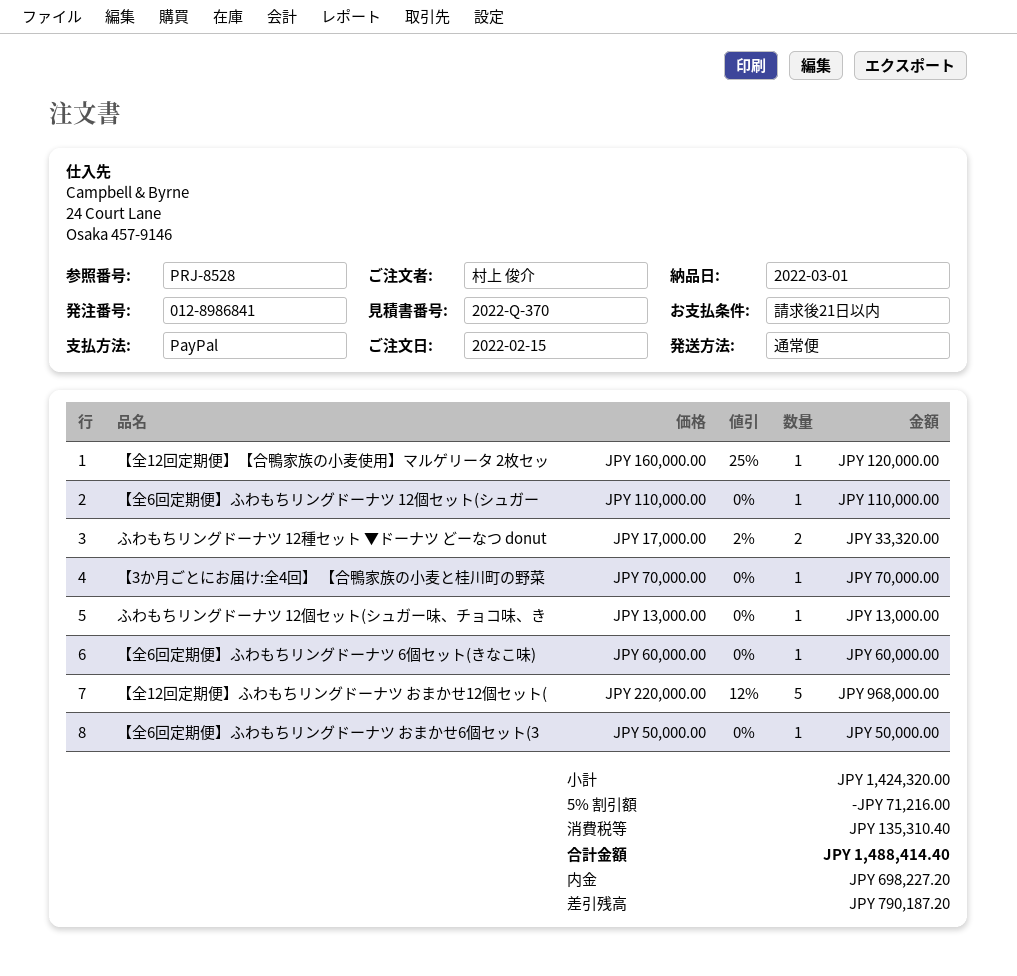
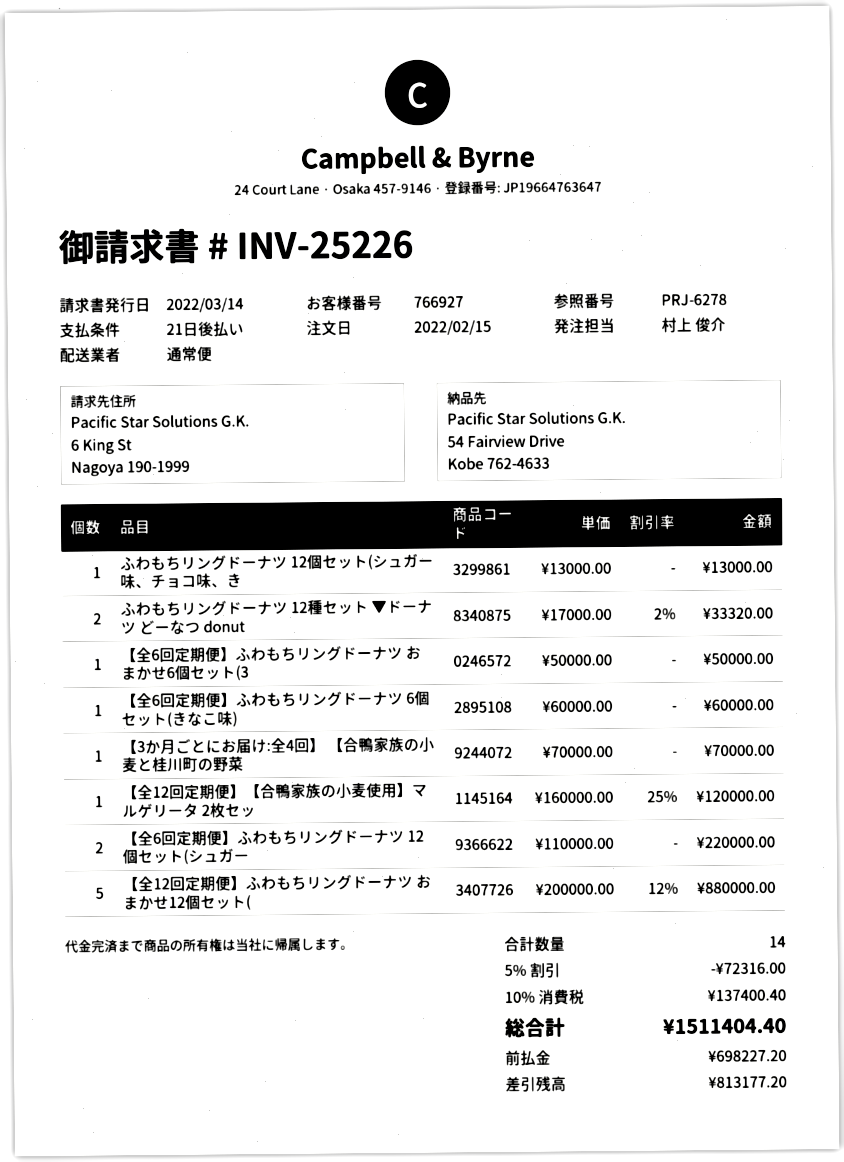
reference: PRJ-8528 -> PRJ-6278
【全6回定期便】ふわもちリングドーナツ 12個セット(シュガー: 1 x 110000.00 = 110000.00 -> 2 x 110000.00 = 220000.00
【全12回定期便】ふわもちリングドーナツ おまかせ12個セット(: 5 x 220000.00 - 12% = 968000.00 -> 5 x 200000.00 - 12% = 880000.00
discount: 5% = 71216.00 -> 5% = 72316.00
tax: 135310.40 -> 137400.40
total: 1488414.40 -> 1511404.40
balance: 790187.20 -> 813177.20

